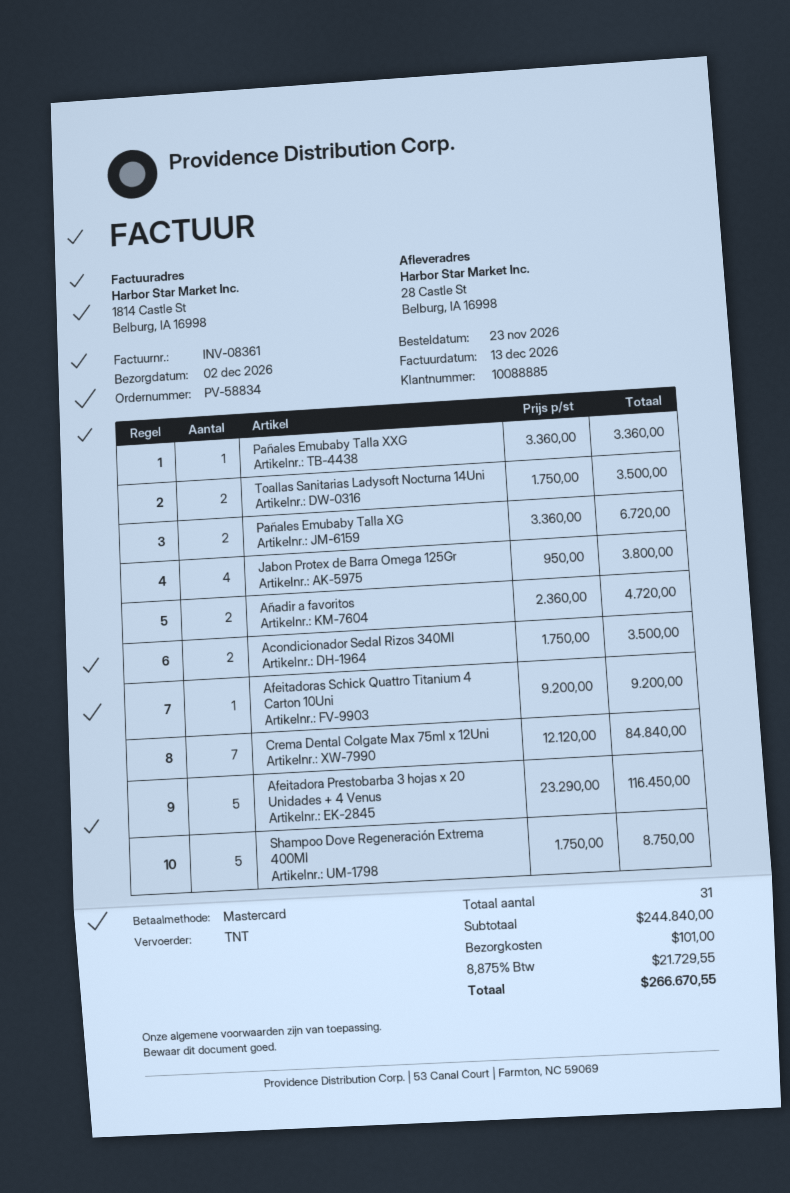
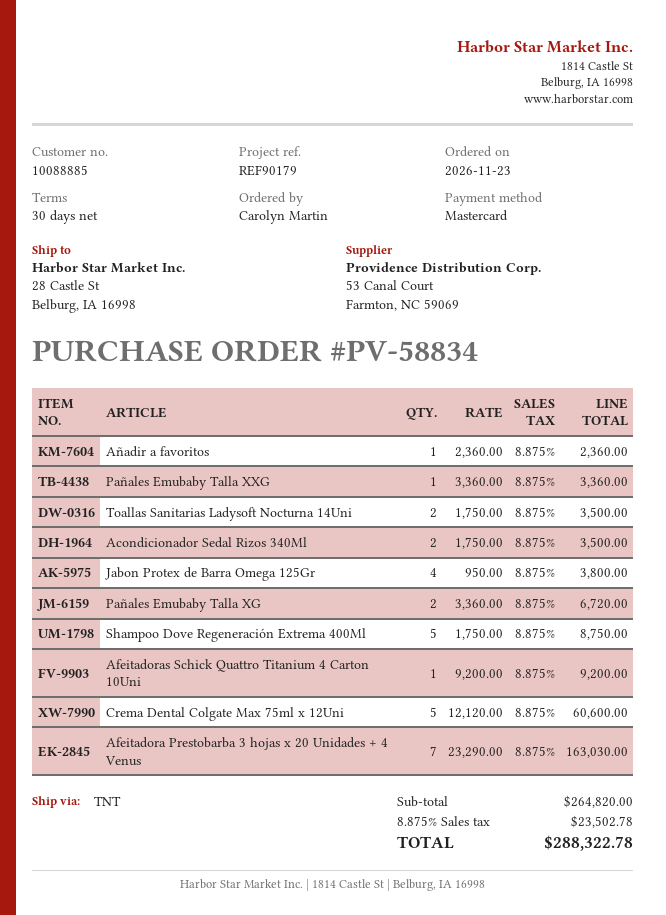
Añadir a favoritos: 2 x 2360.00 = 4720.00 -> 1 x 2360.00 = 2360.00
Crema Dental Colgate Max 75ml x 12Uni: 7 x 12120.00 = 84840.00 -> 5 x 12120.00 = 60600.00
Afeitadora Prestobarba 3 hojas x 20 Unidades + 4 Venus: 5 x 23290.00 = 116450.00 -> 7 x 23290.00 = 163030.00
subtotal: 244840.00 -> 264820.00
shipping: 101.00 -> none
tax: 8.875% = 21729.55 -> 8.875% = 23502.78
total: 266670.55 -> 288322.78

